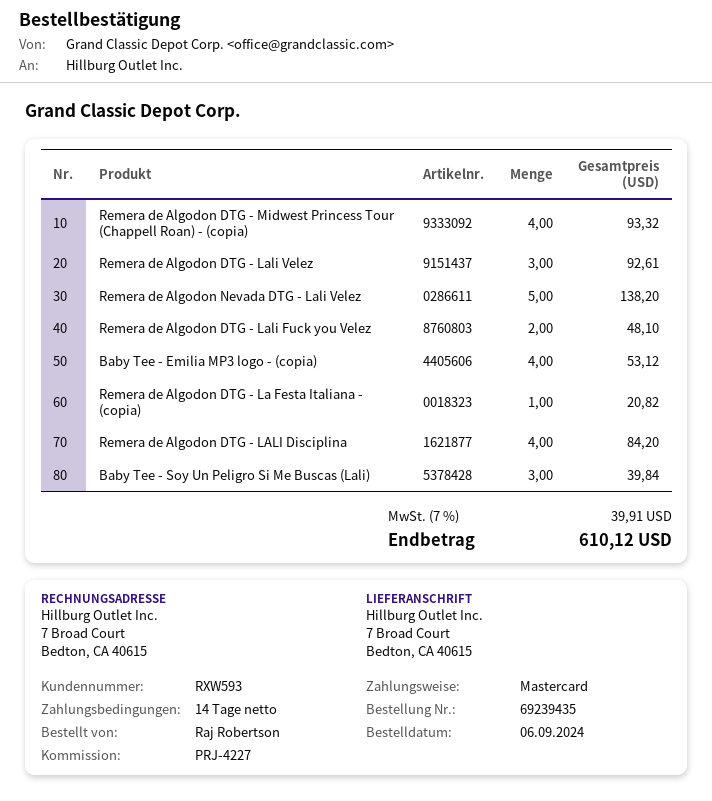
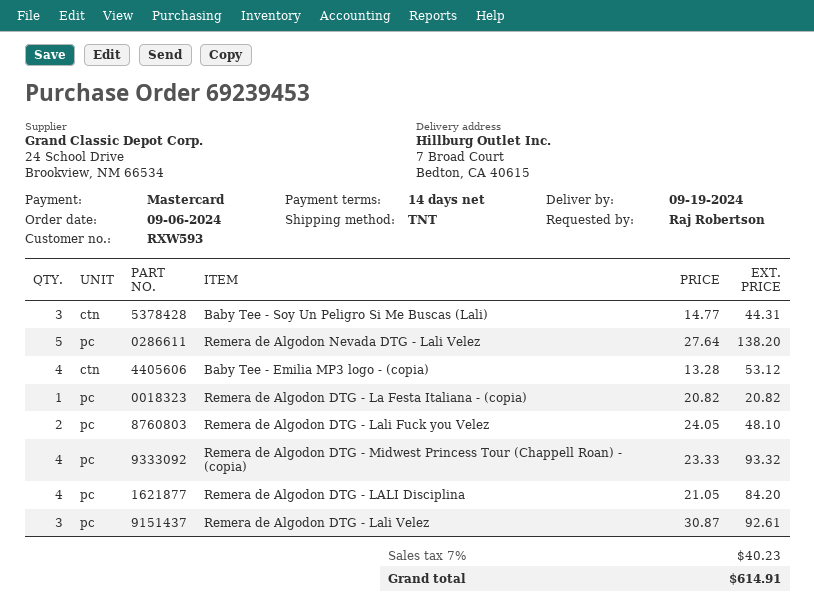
order number: 69239435 -> 69239453
Baby Tee - Soy Un Peligro Si Me Buscas (Lali): 3 for 39.84 -> 3 for 44.31
tax: 7% = 39.91 -> 7% = 40.23
total: 610.12 -> 614.91

